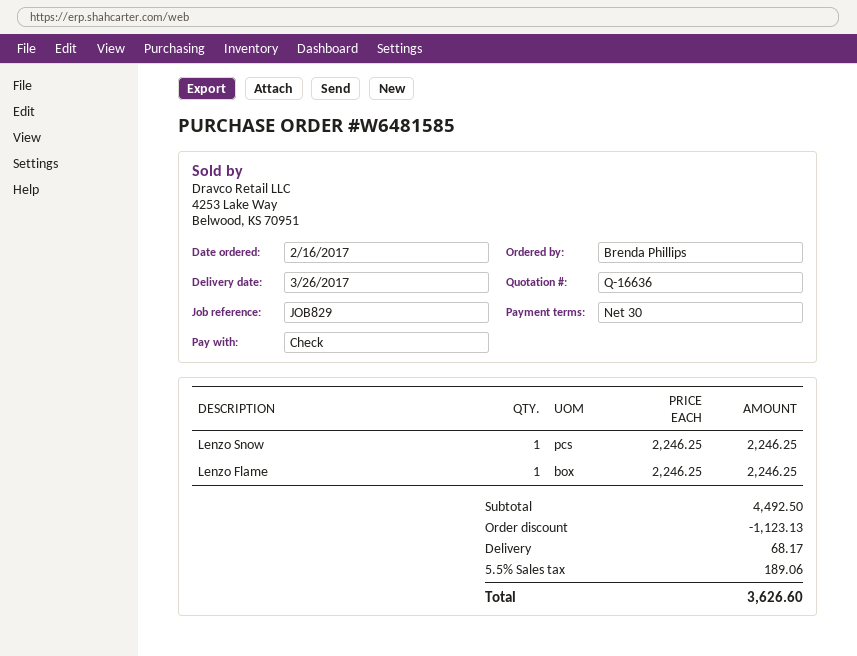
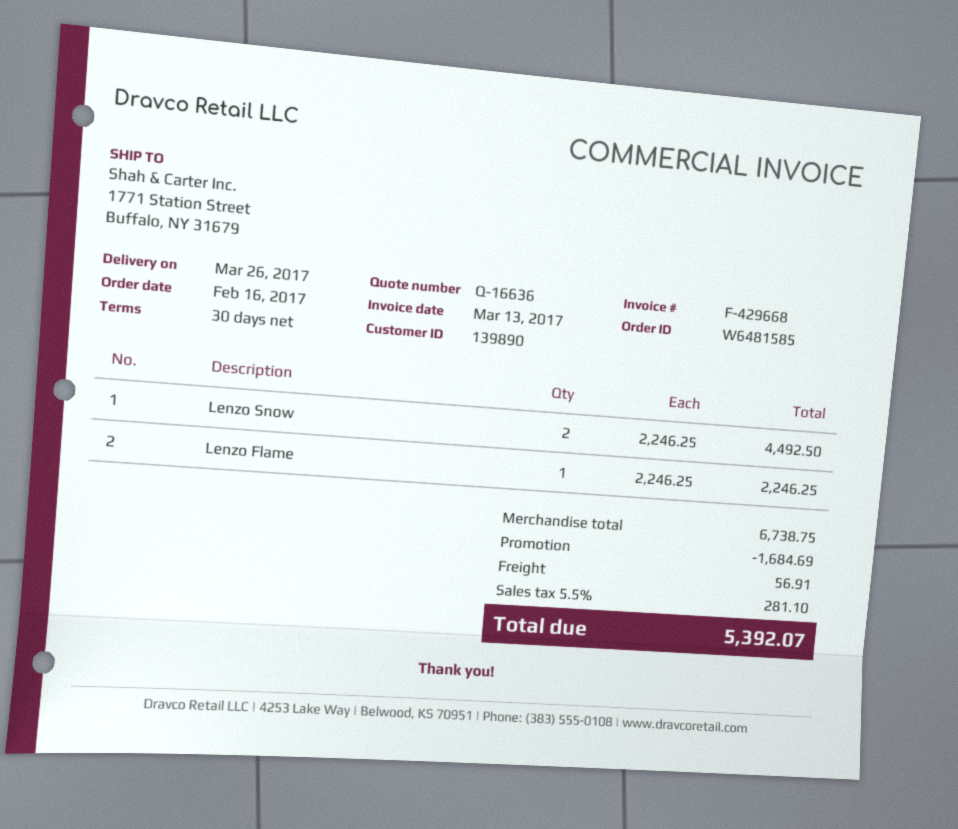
Lenzo Snow: 1 x 2246.25 = 2246.25 -> 2 x 2246.25 = 4492.50
subtotal: 4492.50 -> 6738.75
discount: 1123.13 -> 1684.69
shipping: 68.17 -> 56.91
tax: 5.5% = 189.06 -> 5.5% = 281.10
total: 3626.60 -> 5392.07

